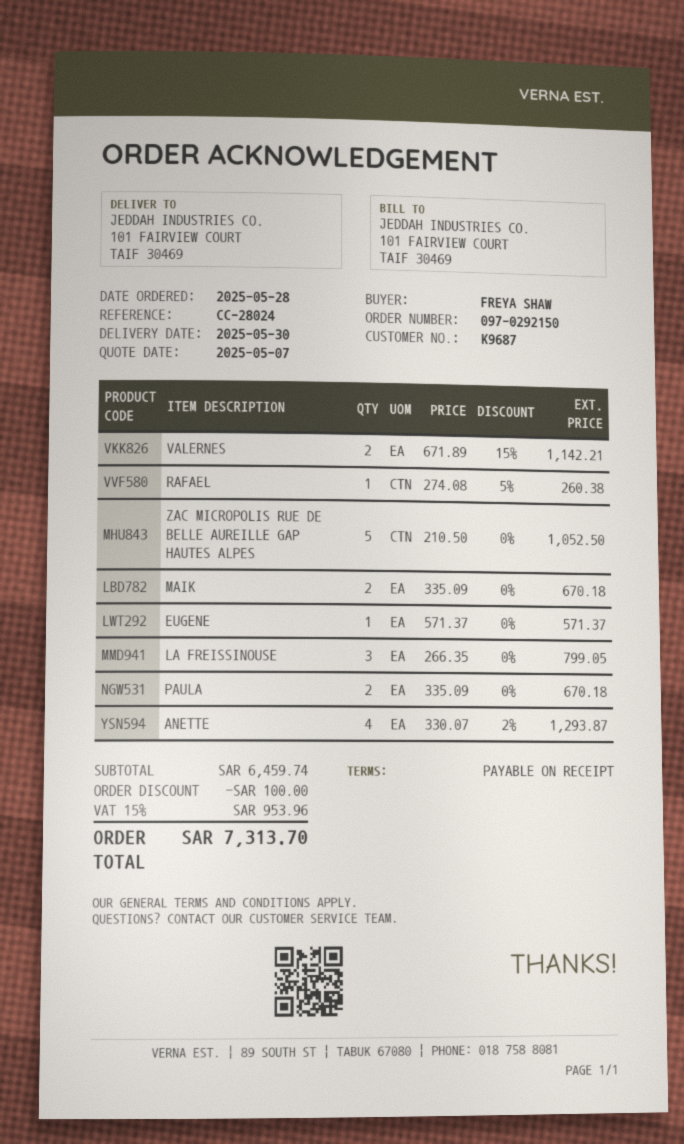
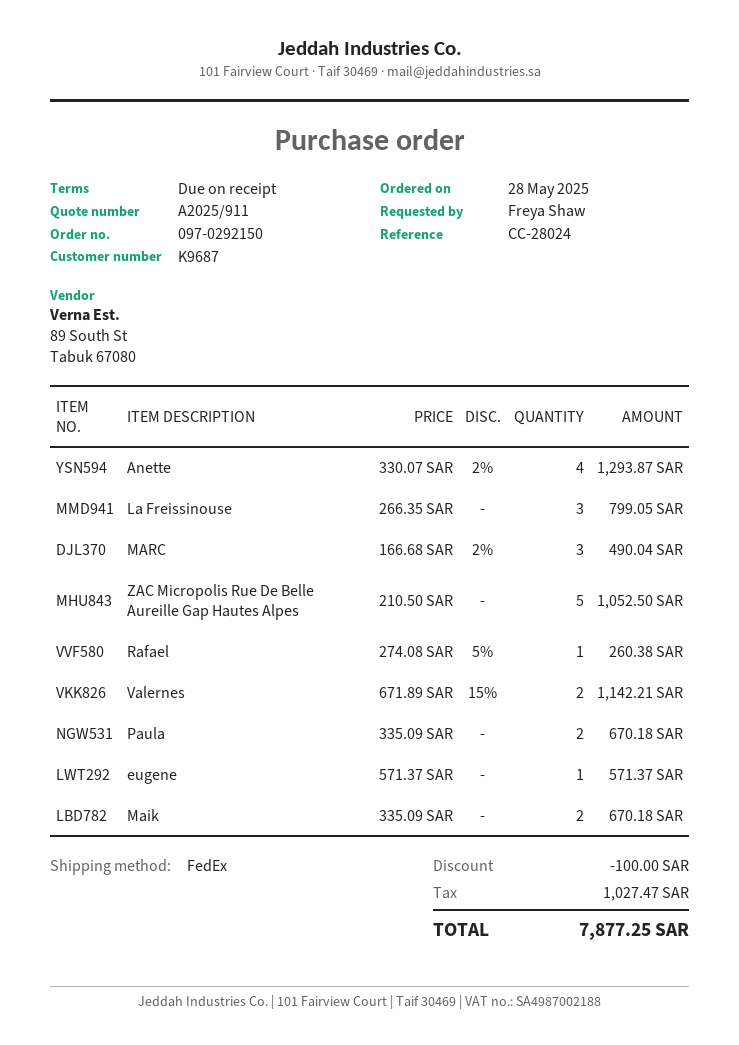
MARC: none -> 3 x 166.68 - 2% = 490.04
tax: 953.96 -> 1027.47
total: 7313.70 -> 7877.25

